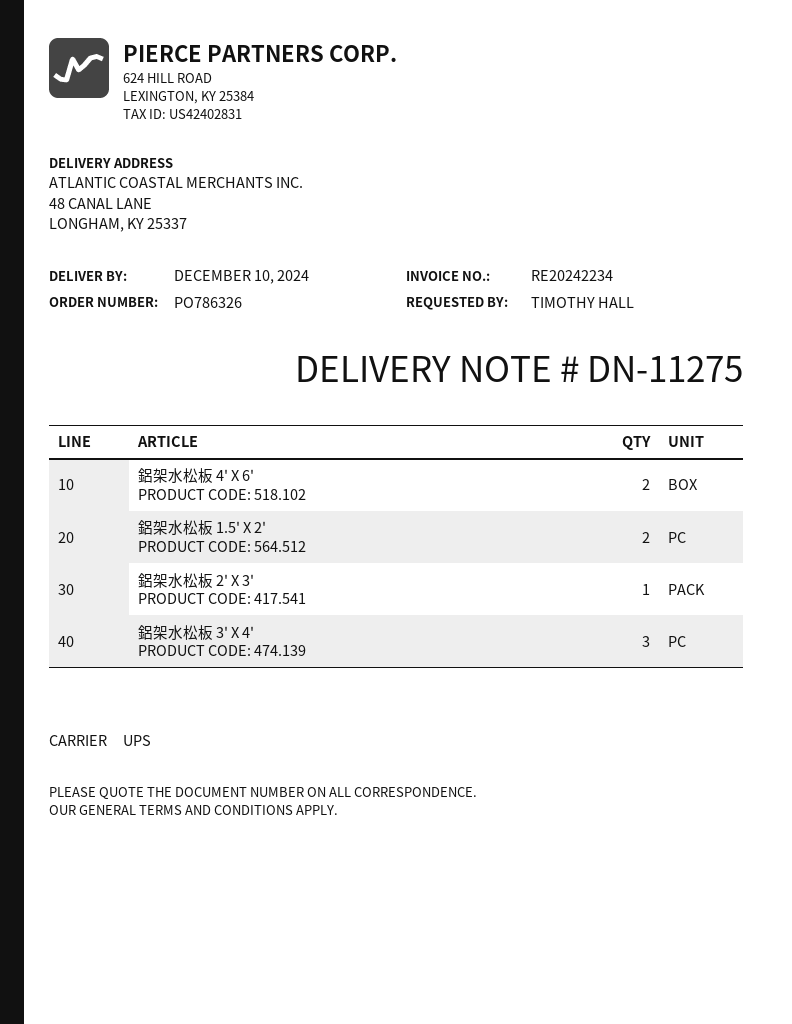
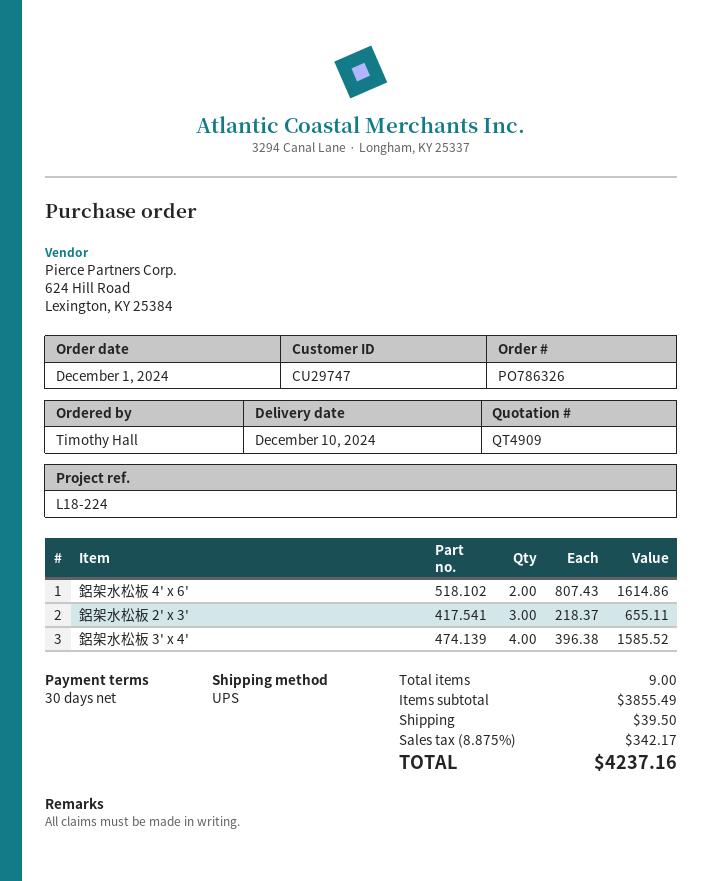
鋁架水松板 1.5' X 2': 2 -> none
鋁架水松板 2' X 3': 1 -> 3
鋁架水松板 3' X 4': 3 -> 4

